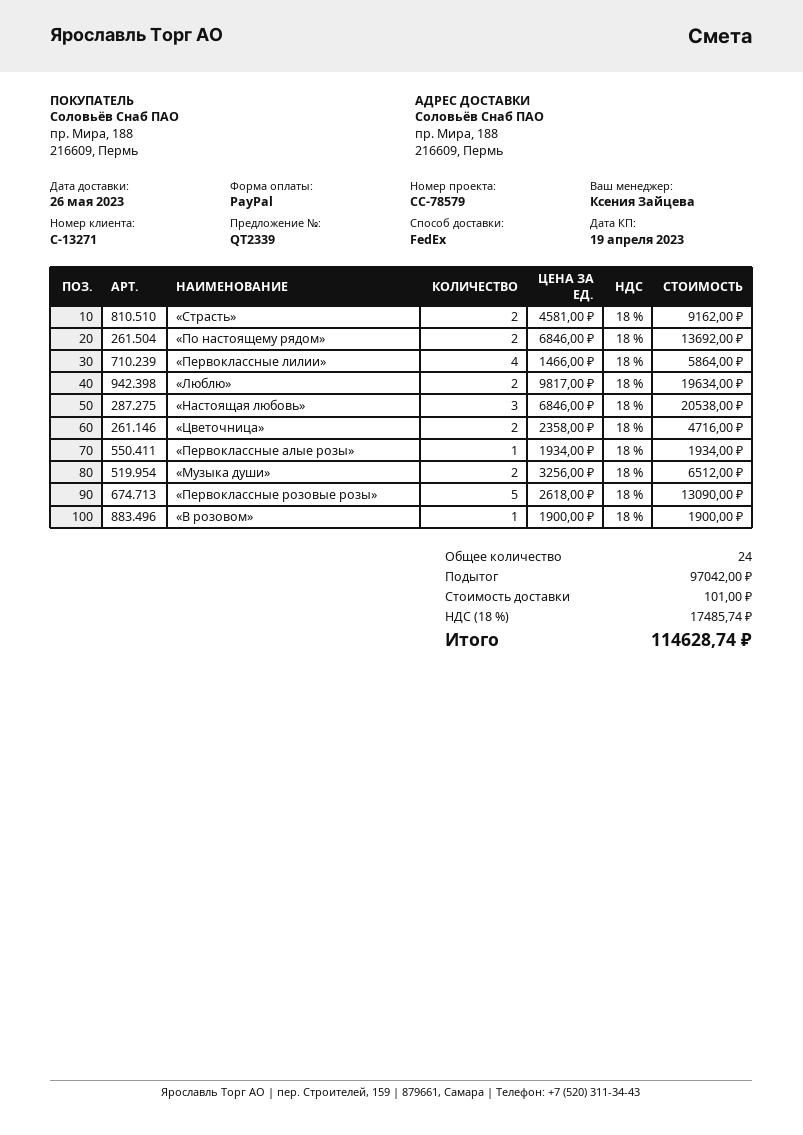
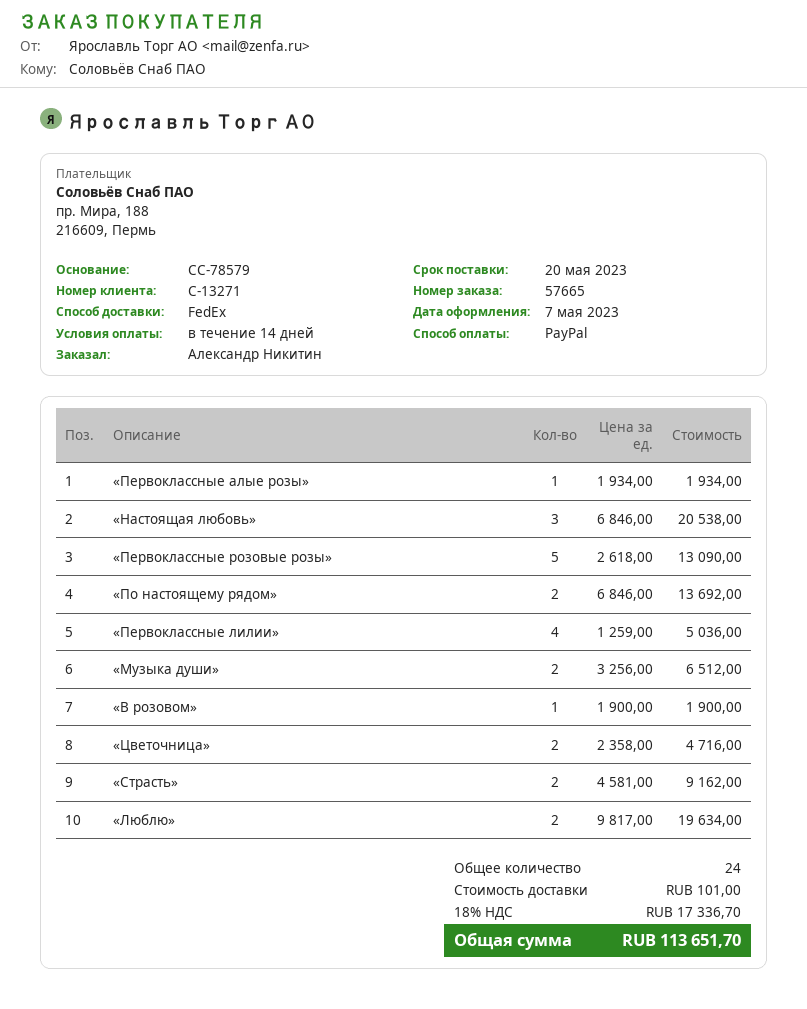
delivery date: 2023-05-26 -> 2023-05-20
«Первоклассные лилии»: 4 x 1466.00 = 5864.00 -> 4 x 1259.00 = 5036.00
tax: 18% = 17485.74 -> 18% = 17336.70
total: 114628.74 -> 113651.70

